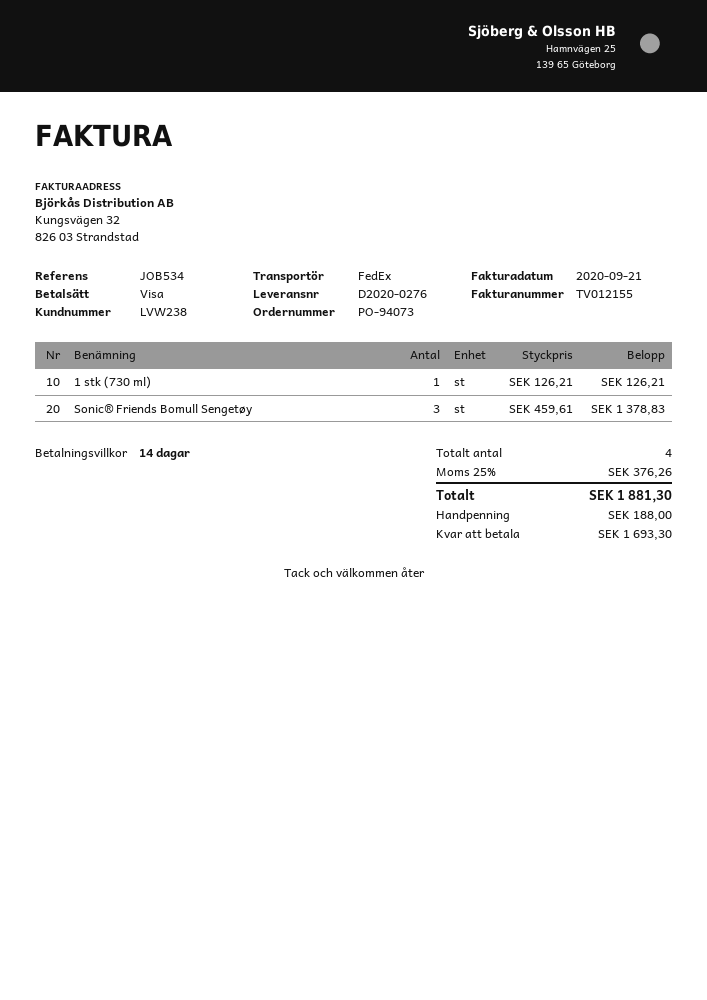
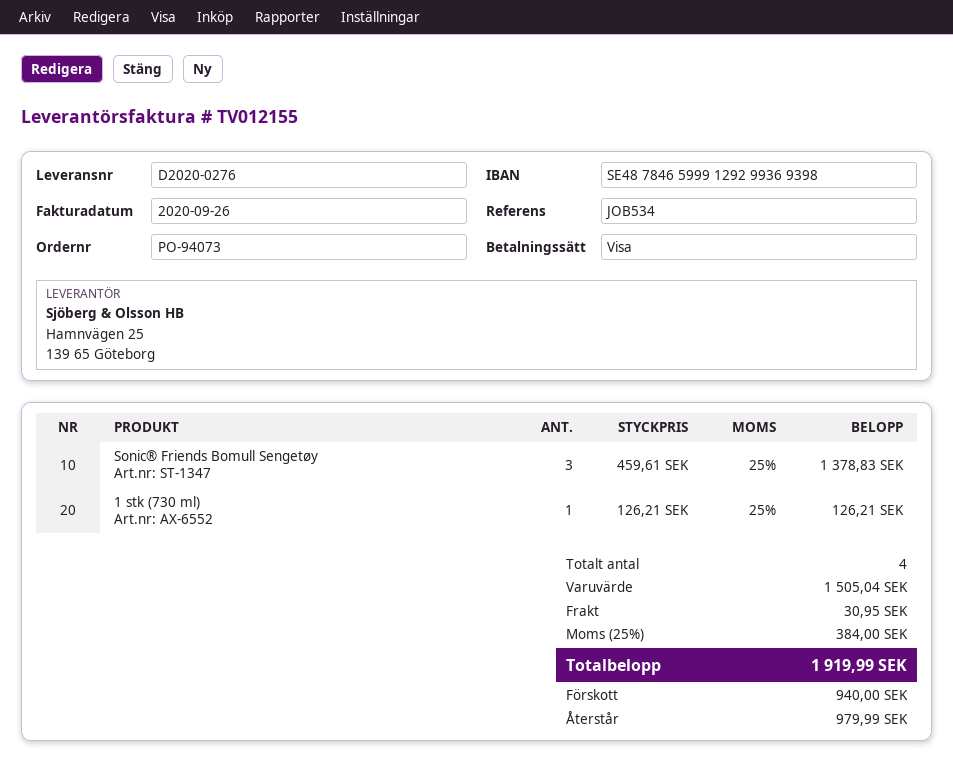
invoice date: 2020-09-21 -> 2020-09-26
shipping: none -> 30.95
tax: 25% = 376.26 -> 25% = 384.00
total: 1881.30 -> 1919.99
deposit: 188.00 -> 940.00
balance: 1693.30 -> 979.99

